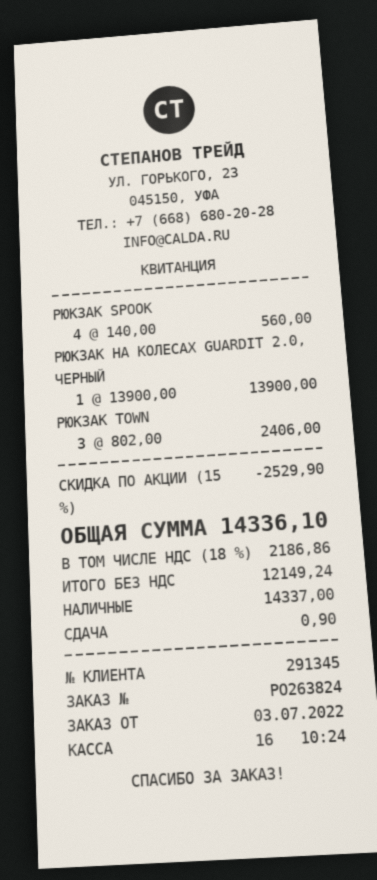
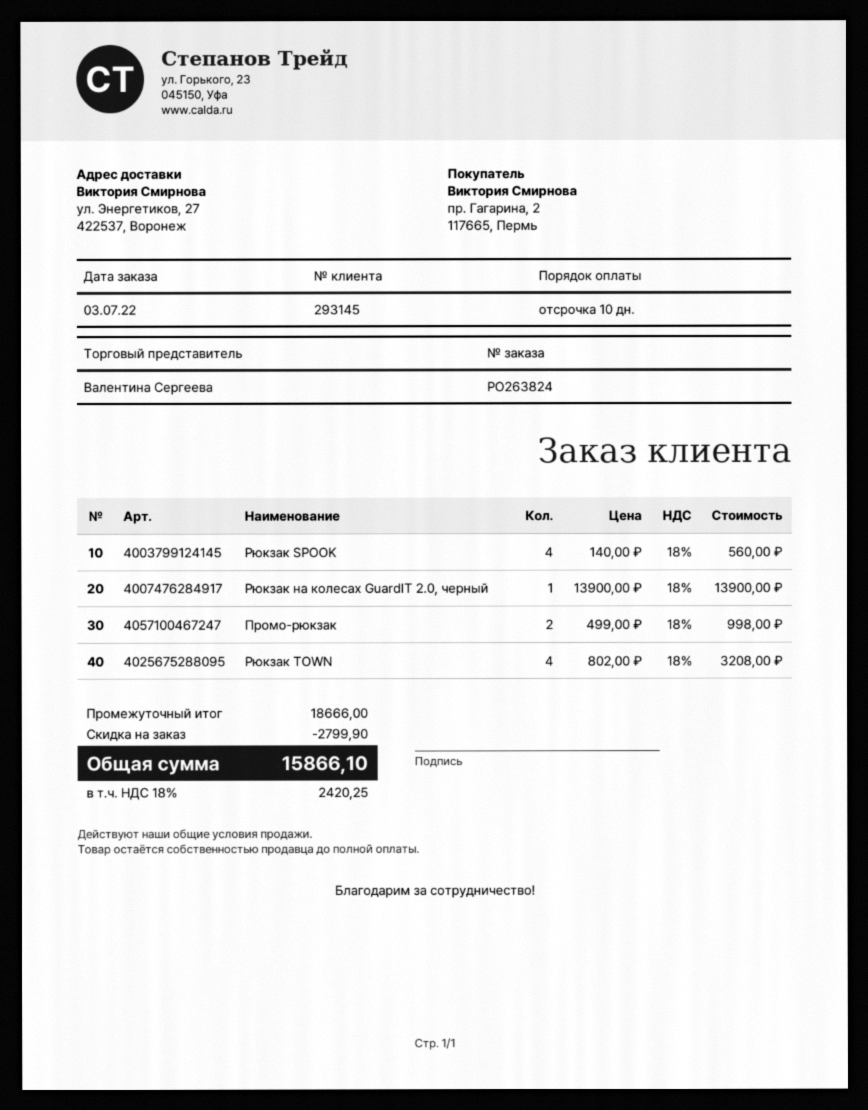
customer number: 291345 -> 293145
РЮКЗАК TOWN: 3 x 802.00 = 2406.00 -> 4 x 802.00 = 3208.00
Промо-рюкзак: none -> 2 x 499.00 = 998.00
discount: 2529.90 -> 2799.90
tax: 18% = 2186.86 -> 18% = 2420.25
total: 14336.10 -> 15866.10

